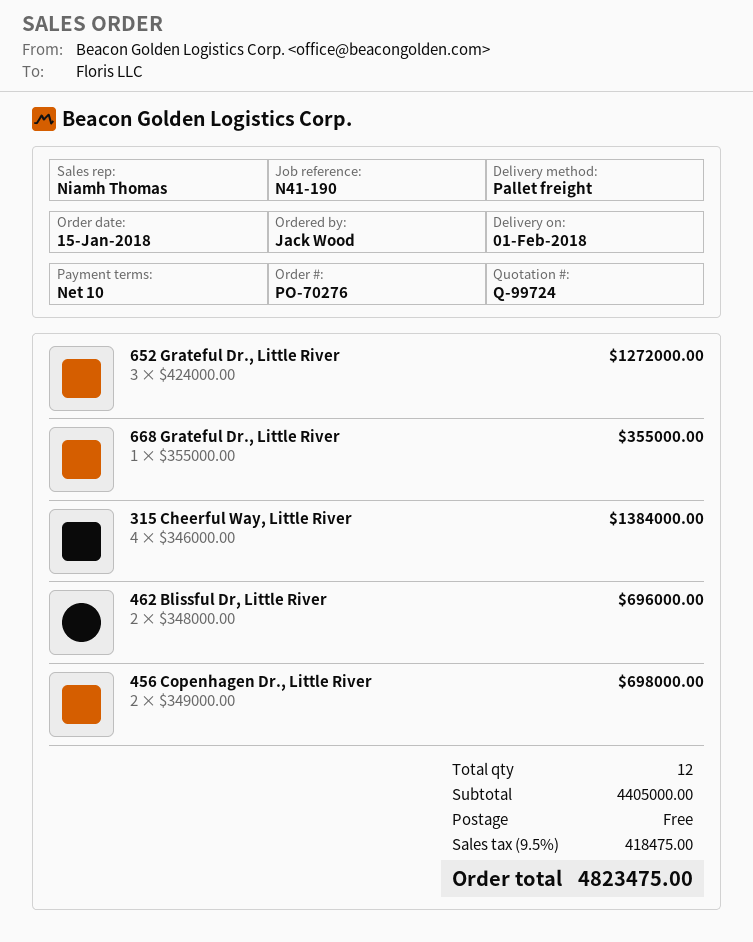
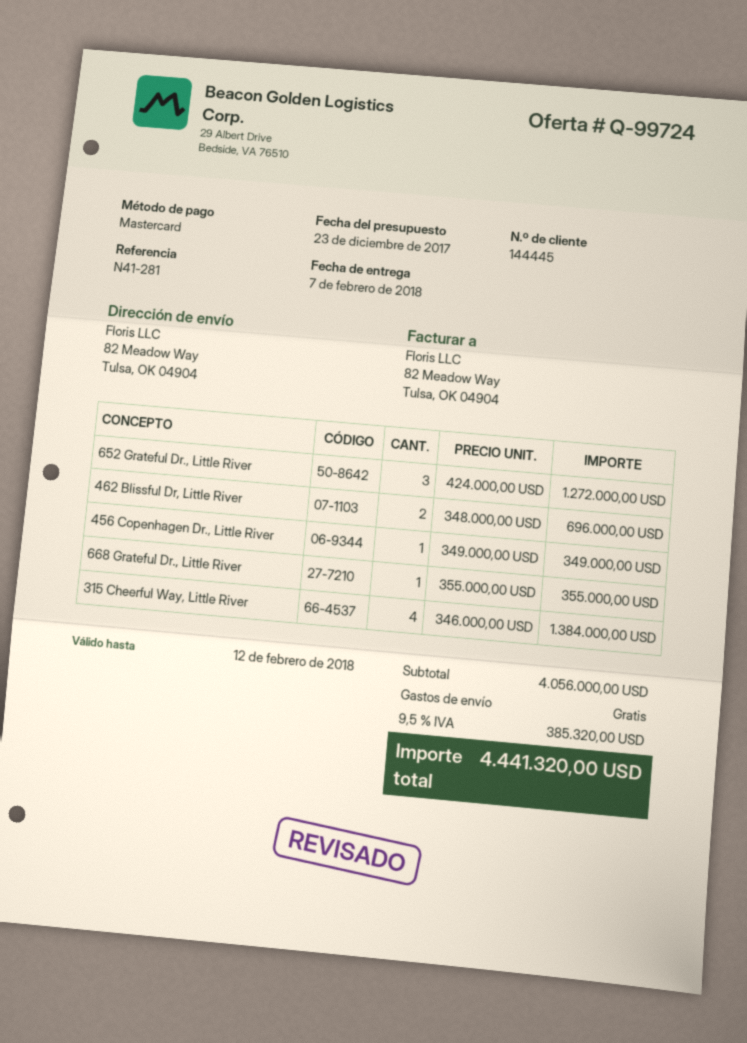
delivery date: 2018-02-01 -> 2018-02-07
reference: N41-190 -> N41-281
456 Copenhagen Dr., Little River: 2 x 349000.00 = 698000.00 -> 1 x 349000.00 = 349000.00
subtotal: 4405000.00 -> 4056000.00
tax: 9.5% = 418475.00 -> 9.5% = 385320.00
total: 4823475.00 -> 4441320.00

